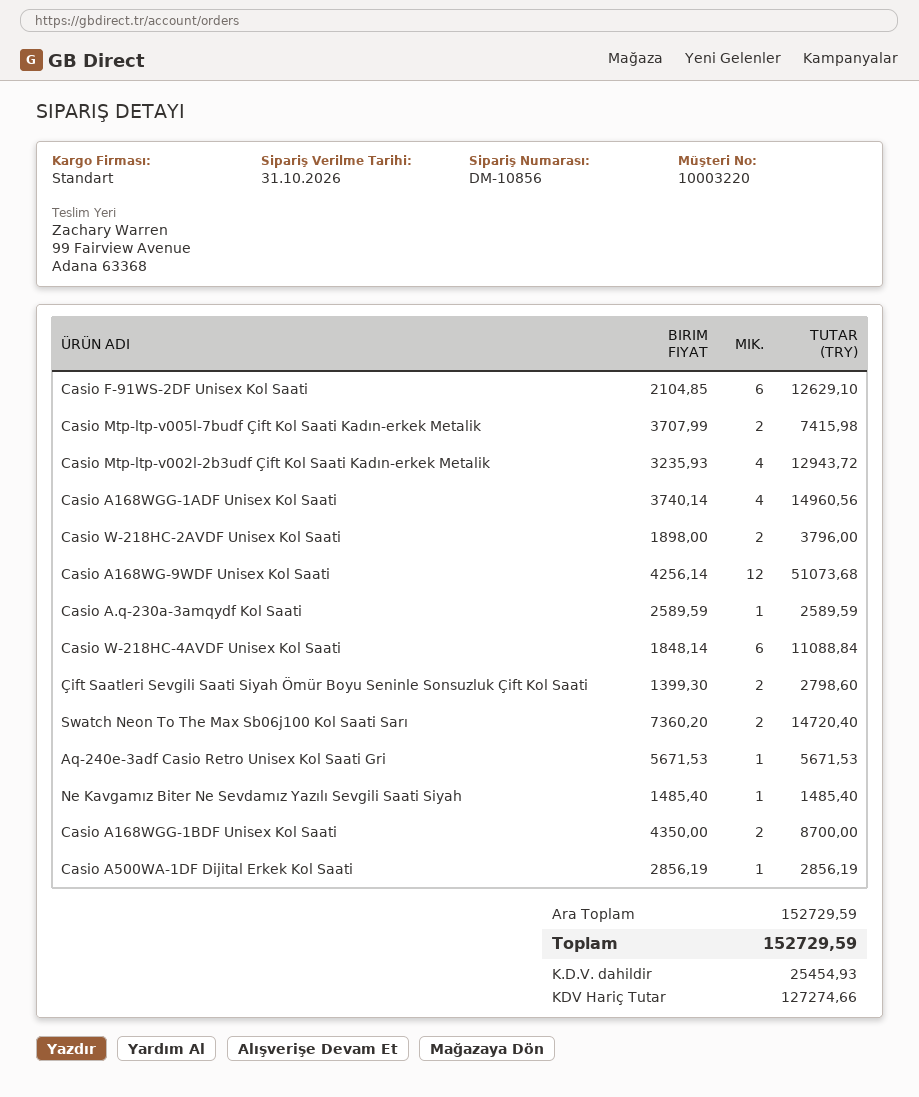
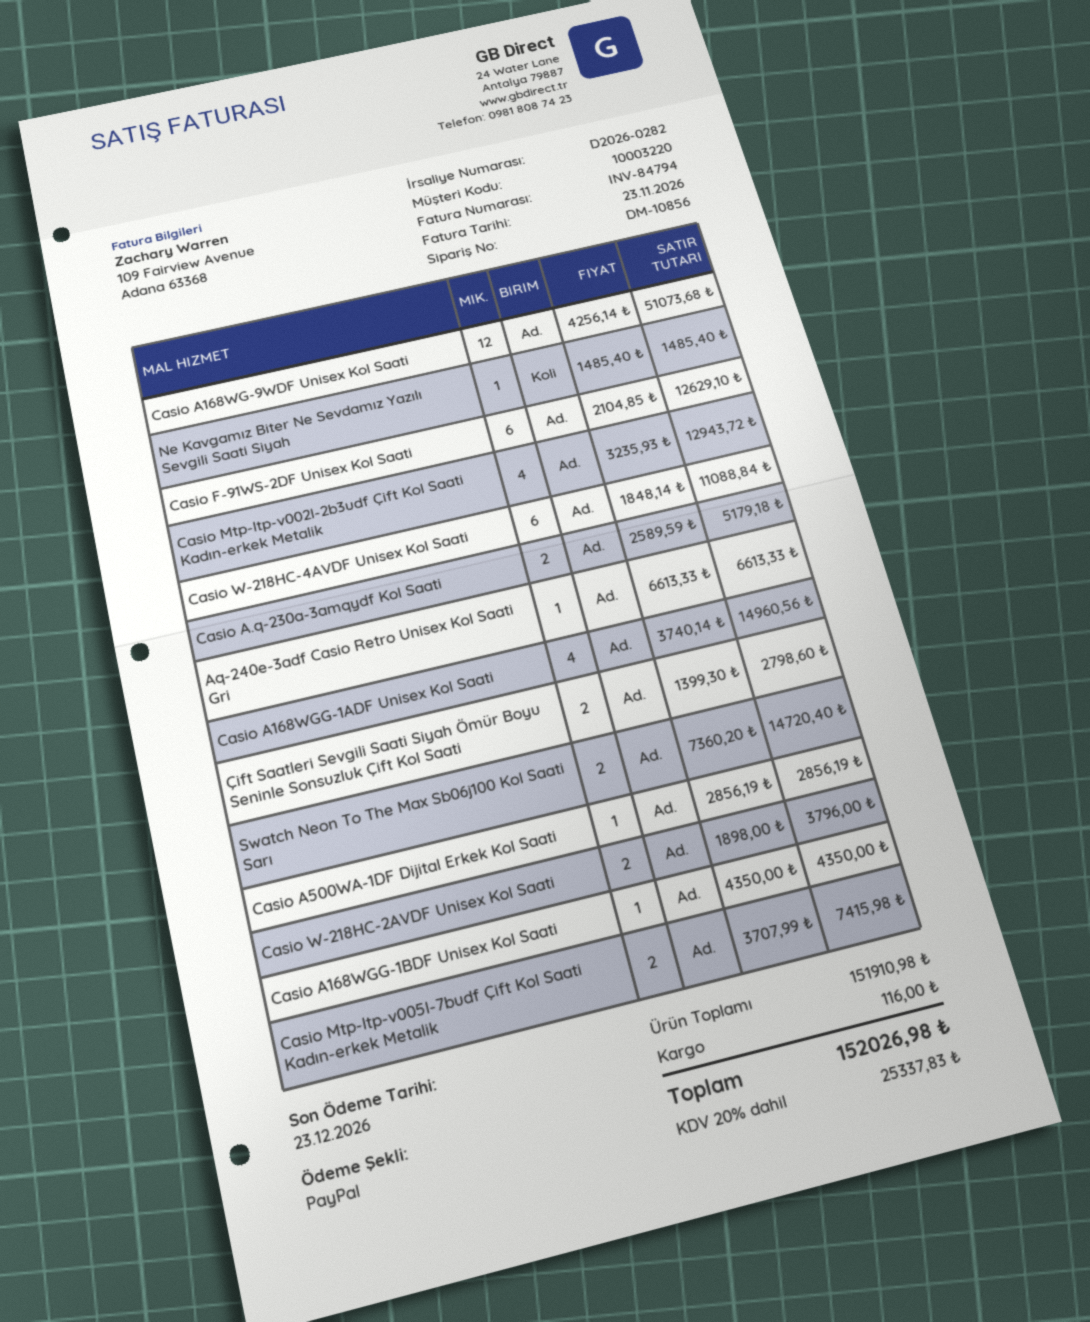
Casio A.q-230a-3amqydf Kol Saati: 1 x 2589.59 = 2589.59 -> 2 x 2589.59 = 5179.18
Aq-240e-3adf Casio Retro Unisex Kol Saati Gri: 1 x 5671.53 = 5671.53 -> 1 x 6613.33 = 6613.33
Casio A168WGG-1BDF Unisex Kol Saati: 2 x 4350.00 = 8700.00 -> 1 x 4350.00 = 4350.00
subtotal: 152729.59 -> 151910.98
shipping: none -> 116.00
tax: 25454.93 -> 25337.83
total: 152729.59 -> 152026.98

